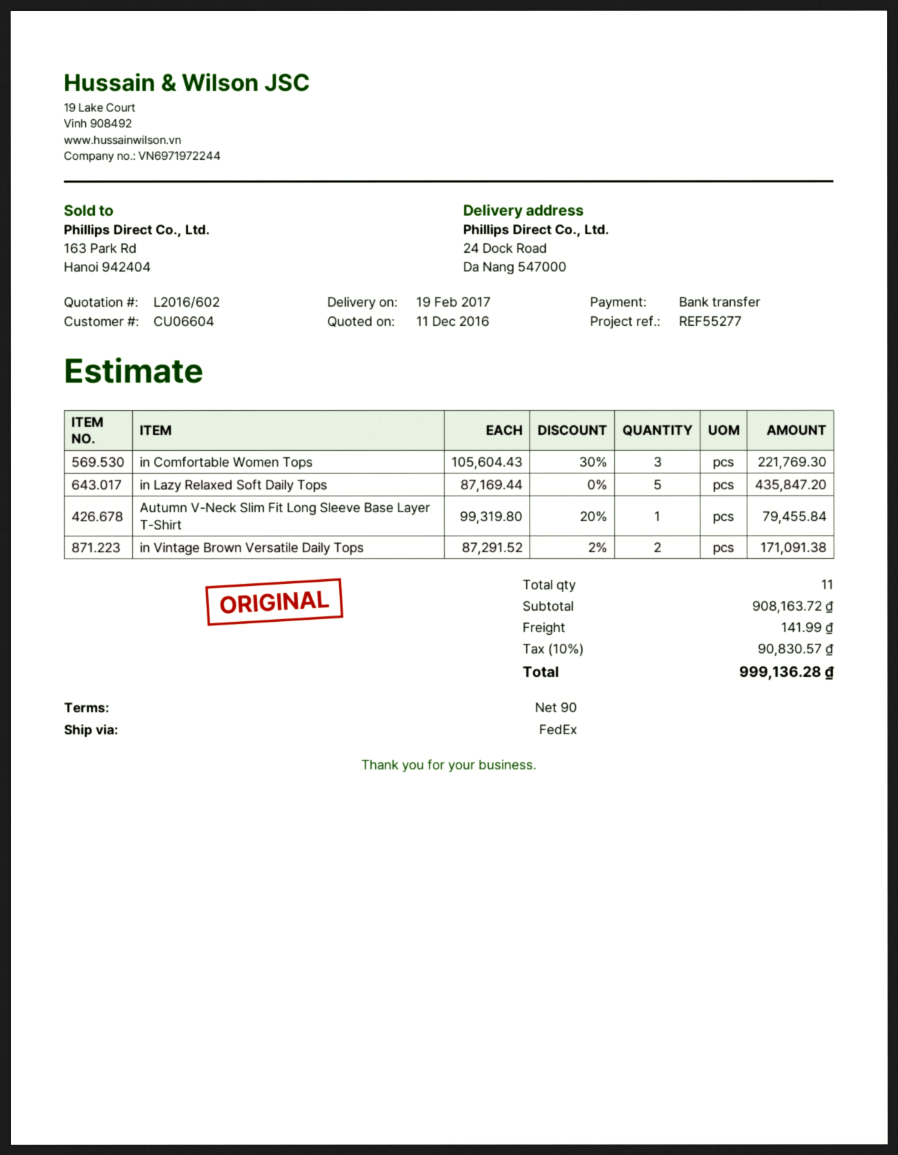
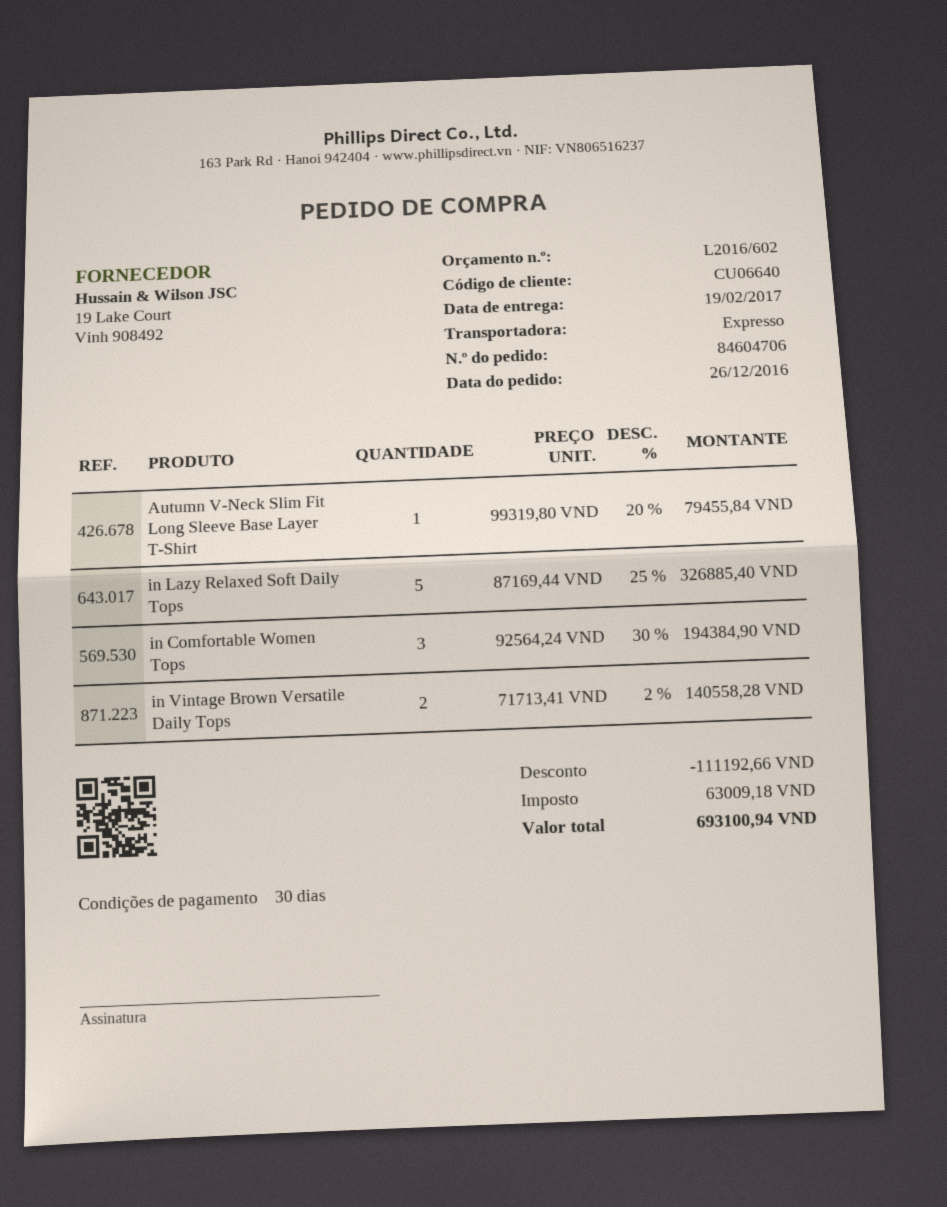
payment terms: 90 days -> 30 days
customer number: CU06604 -> CU06640
shipping method: FedEx -> express
in Comfortable Women Tops: 3 x 105604.43 - 30% = 221769.30 -> 3 x 92564.24 - 30% = 194384.90
in Lazy Relaxed Soft Daily Tops: 5 x 87169.44 = 435847.20 -> 5 x 87169.44 - 25% = 326885.40
in Vintage Brown Versatile Daily Tops: 2 x 87291.52 - 2% = 171091.38 -> 2 x 71713.41 - 2% = 140558.28
discount: none -> 111192.66
shipping: 141.99 -> none
tax: 90830.57 -> 63009.18
total: 999136.28 -> 693100.94

